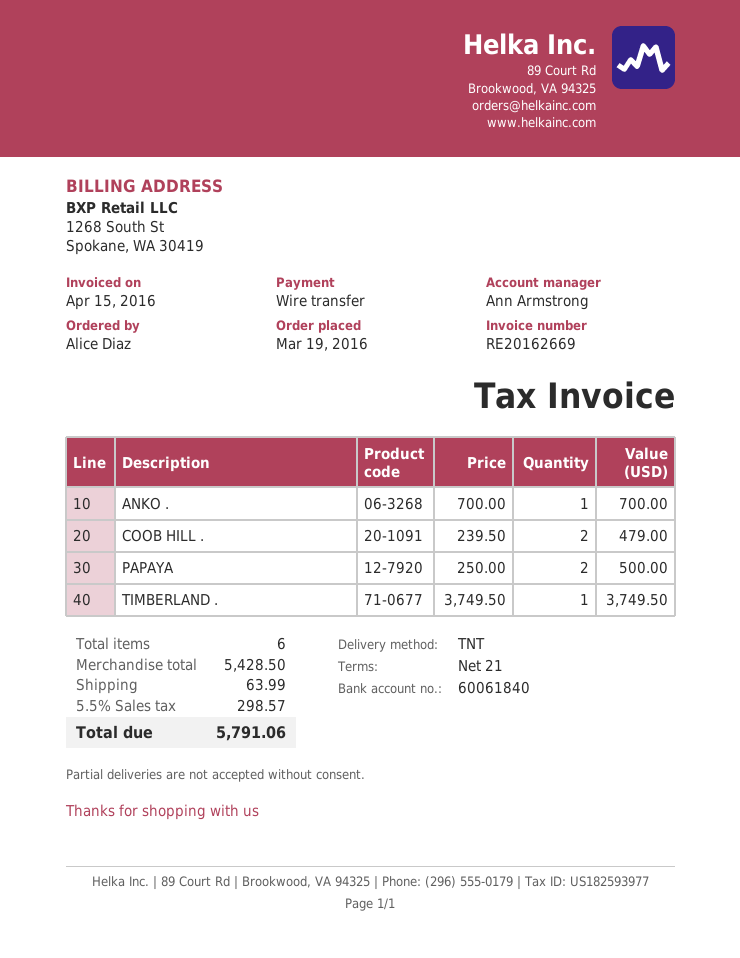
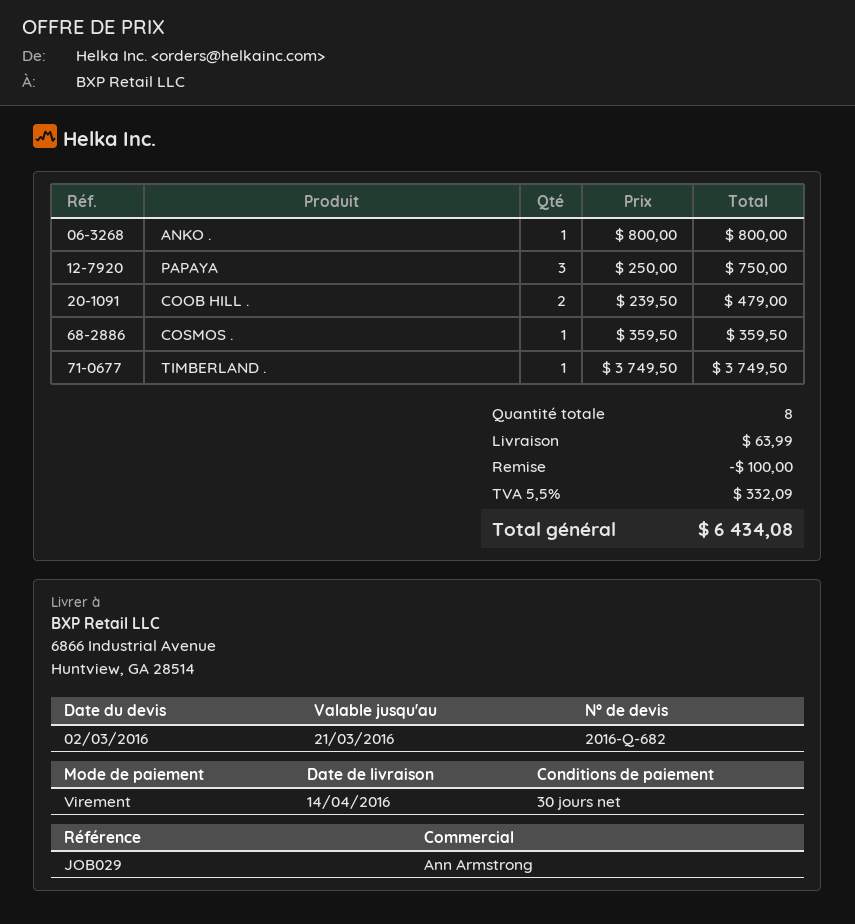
payment terms: 21 days -> 30 days
ANKO .: 1 x 700.00 = 700.00 -> 1 x 800.00 = 800.00
PAPAYA: 2 x 250.00 = 500.00 -> 3 x 250.00 = 750.00
COSMOS .: none -> 1 x 359.50 = 359.50
total quantity: 6 -> 8
discount: none -> 100.00
tax: 5.5% = 298.57 -> 5.5% = 332.09
total: 5791.06 -> 6434.08

